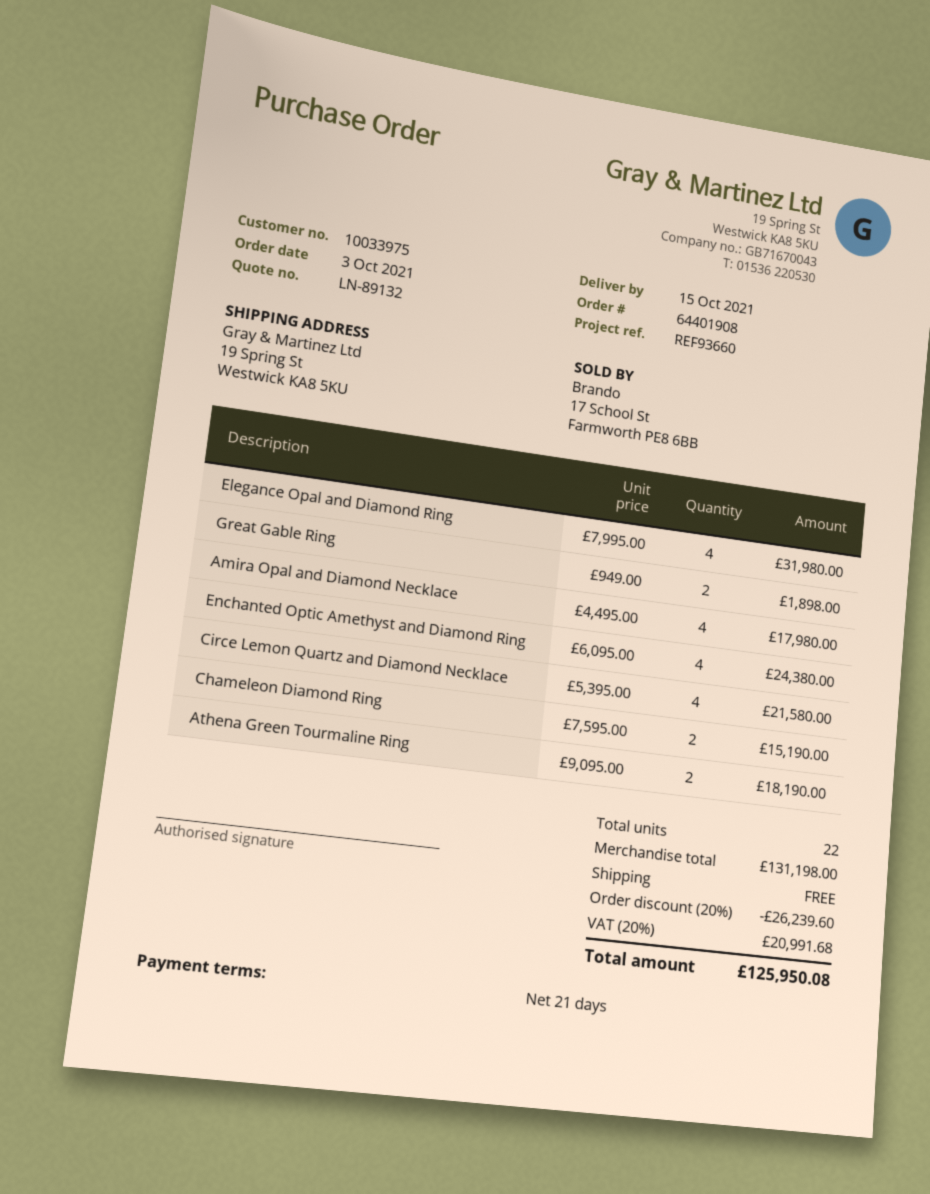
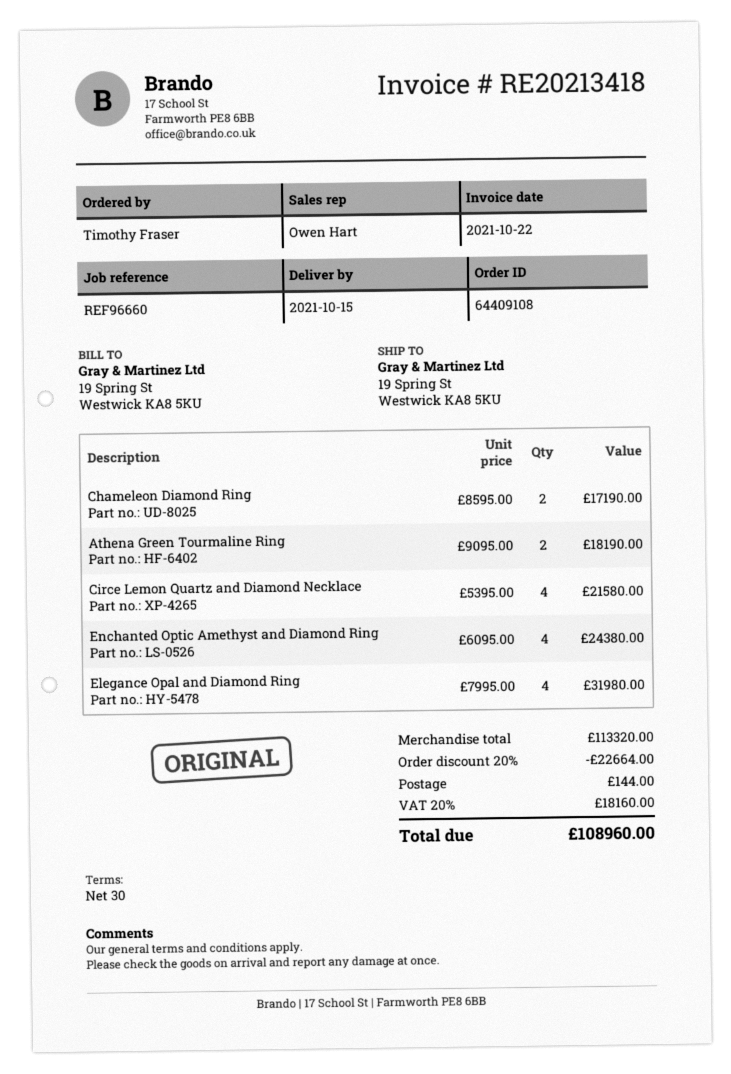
order number: 64401908 -> 64409108
payment terms: 21 days -> 30 days
reference: REF93660 -> REF96660
Great Gable Ring: 2 x 949.00 = 1898.00 -> none
Amira Opal and Diamond Necklace: 4 x 4495.00 = 17980.00 -> none
Chameleon Diamond Ring: 2 x 7595.00 = 15190.00 -> 2 x 8595.00 = 17190.00
subtotal: 131198.00 -> 113320.00
discount: 20% = 26239.60 -> 20% = 22664.00
shipping: 0.00 -> 144.00
tax: 20% = 20991.68 -> 20% = 18160.00
total: 125950.08 -> 108960.00

